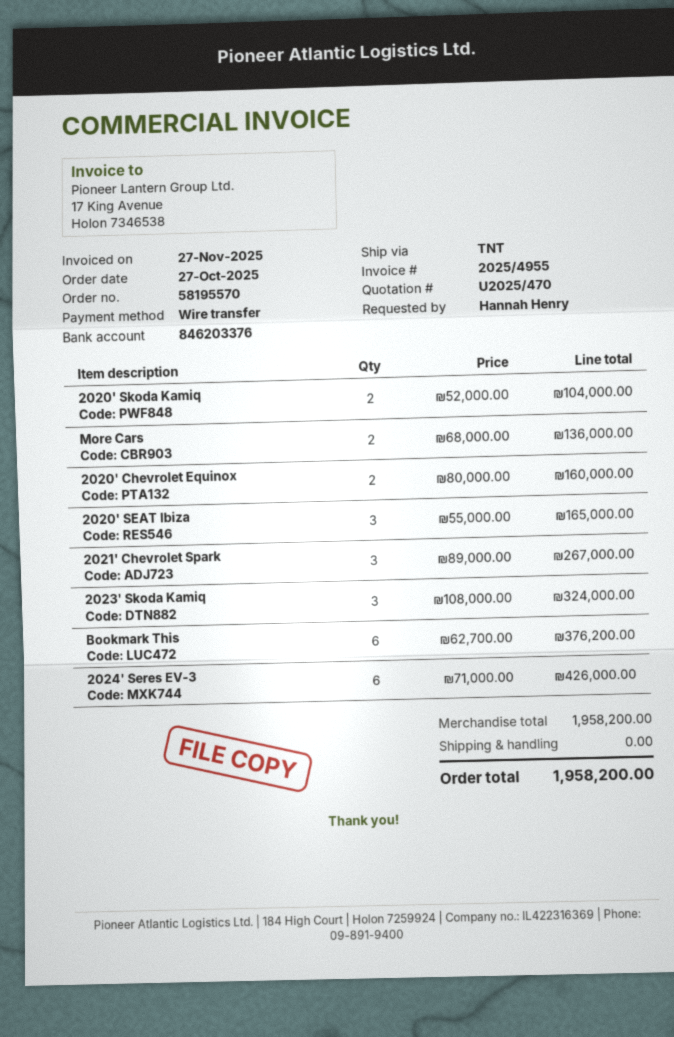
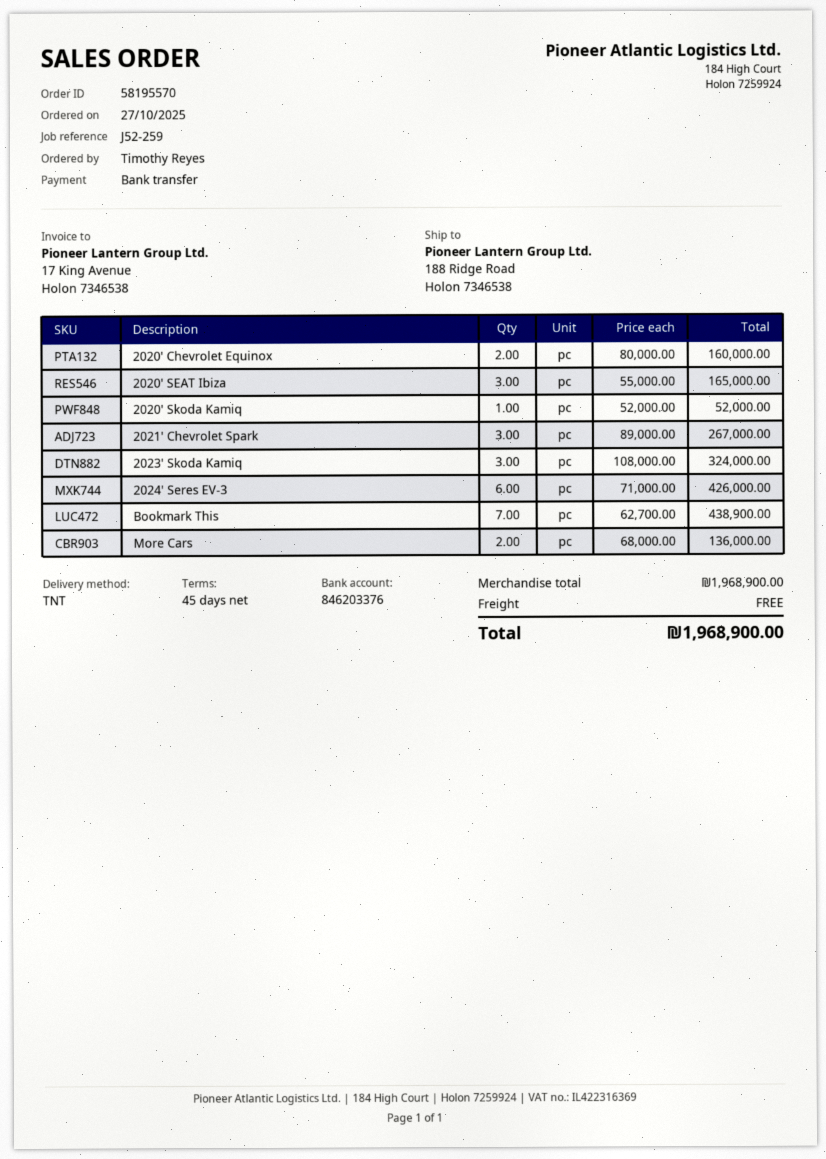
ordered by: Hannah Henry -> Timothy Reyes
2020' Skoda Kamiq: 2 x 52000.00 = 104000.00 -> 1 x 52000.00 = 52000.00
Bookmark This: 6 x 62700.00 = 376200.00 -> 7 x 62700.00 = 438900.00
subtotal: 1958200.00 -> 1968900.00
total: 1958200.00 -> 1968900.00

